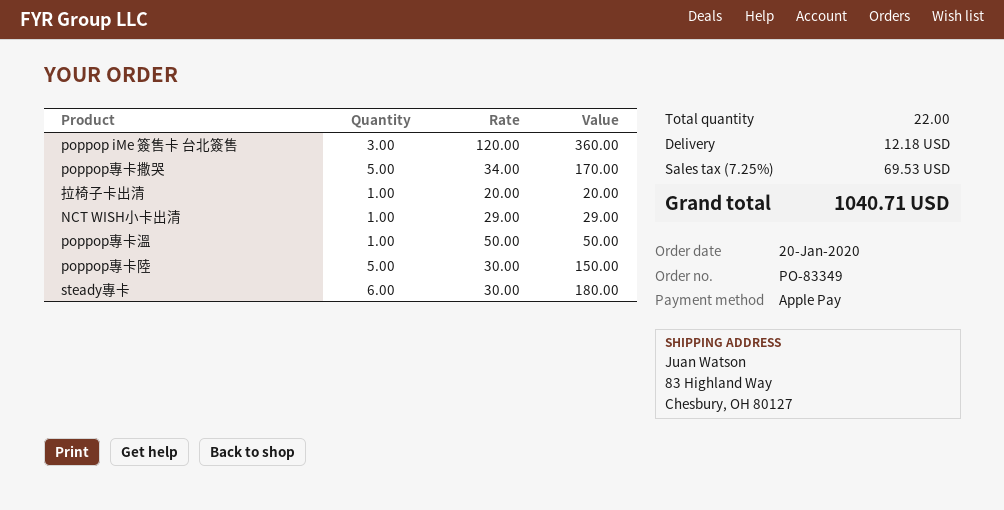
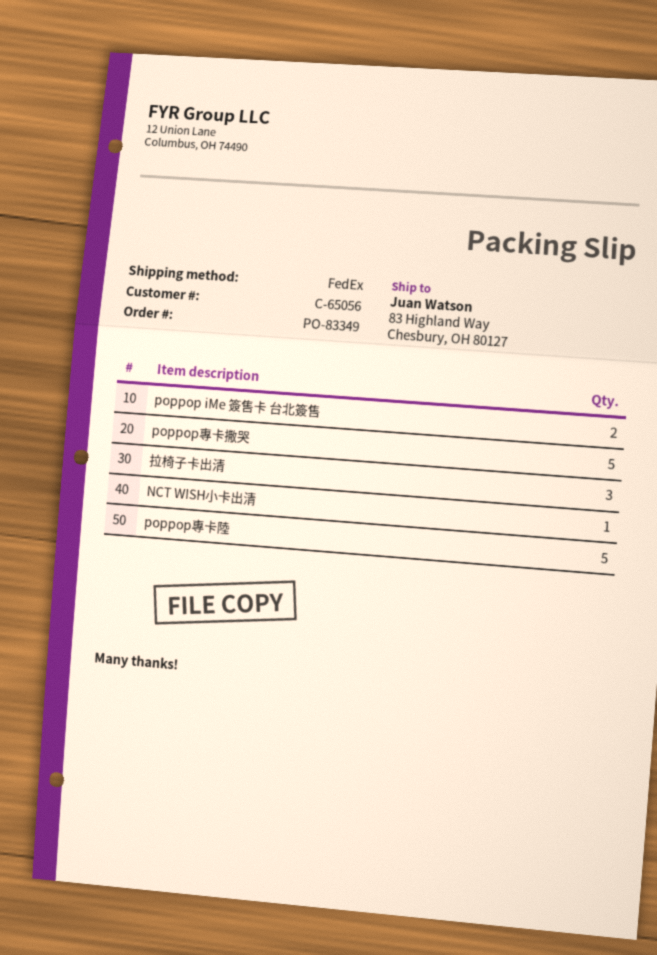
poppop iMe 簽售卡 台北簽售: 3 -> 2
拉椅子卡出清: 1 -> 3
poppop專卡溫: 1 -> none
steady專卡: 6 -> none

